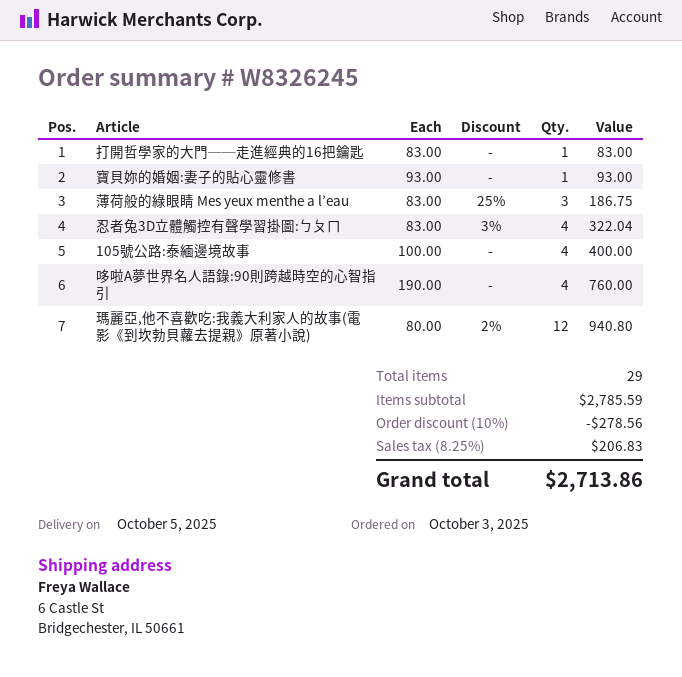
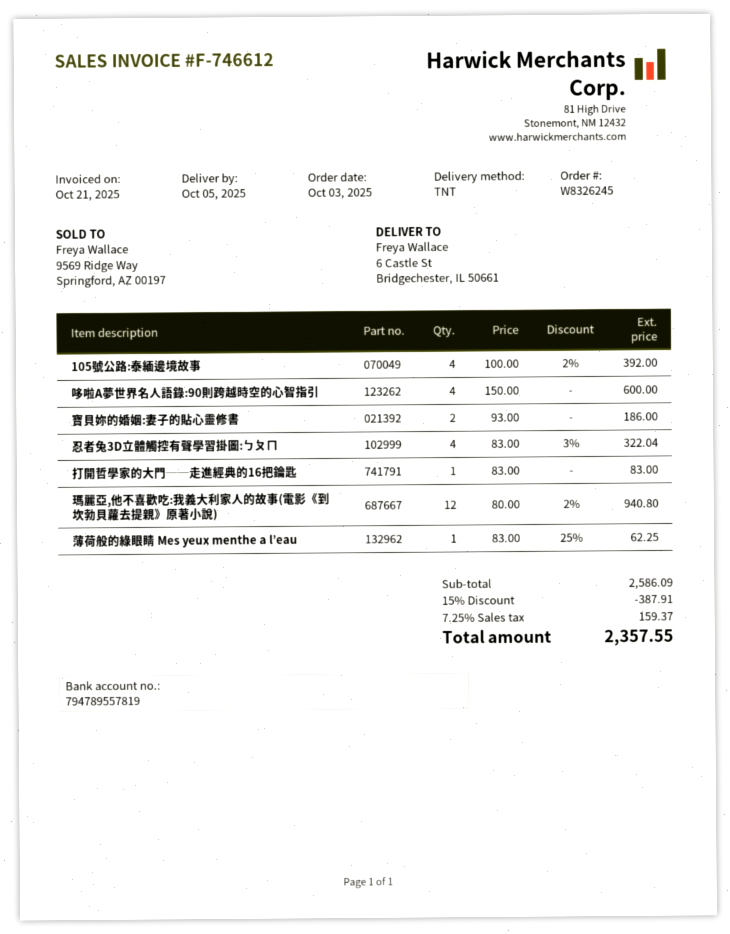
寶貝妳的婚姻:妻子的貼心靈修書: 1 x 93.00 = 93.00 -> 2 x 93.00 = 186.00
薄荷般的綠眼睛 Mes yeux menthe a l’eau: 3 x 83.00 - 25% = 186.75 -> 1 x 83.00 - 25% = 62.25
105號公路:泰緬邊境故事: 4 x 100.00 = 400.00 -> 4 x 100.00 - 2% = 392.00
哆啦A夢世界名人語錄:90則跨越時空的心智指引: 4 x 190.00 = 760.00 -> 4 x 150.00 = 600.00
subtotal: 2785.59 -> 2586.09
discount: 10% = 278.56 -> 15% = 387.91
tax: 8.25% = 206.83 -> 7.25% = 159.37
total: 2713.86 -> 2357.55

